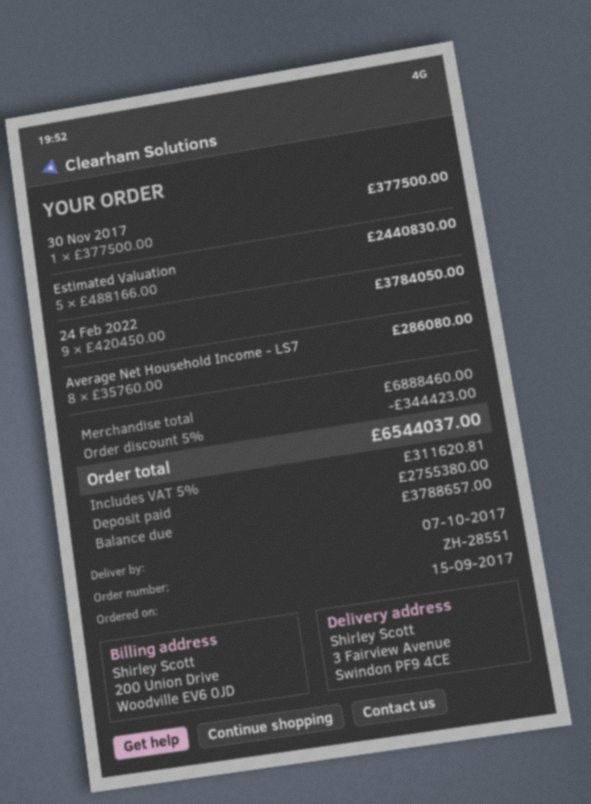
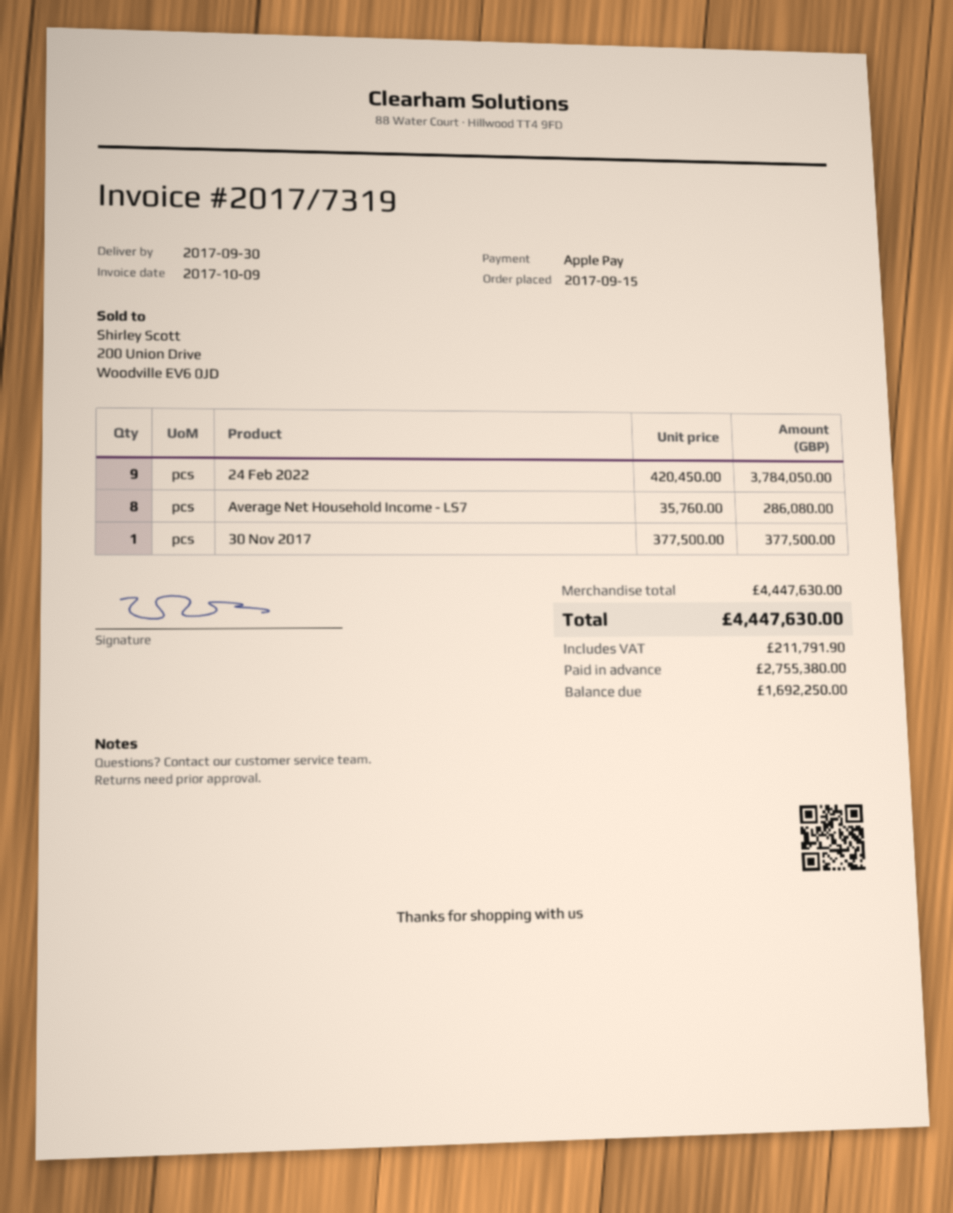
delivery date: 2017-10-07 -> 2017-09-30
Estimated Valuation: 5 x 488166.00 = 2440830.00 -> none
subtotal: 6888460.00 -> 4447630.00
discount: 5% = 344423.00 -> none
tax: 311620.81 -> 211791.90
total: 6544037.00 -> 4447630.00
balance: 3788657.00 -> 1692250.00

